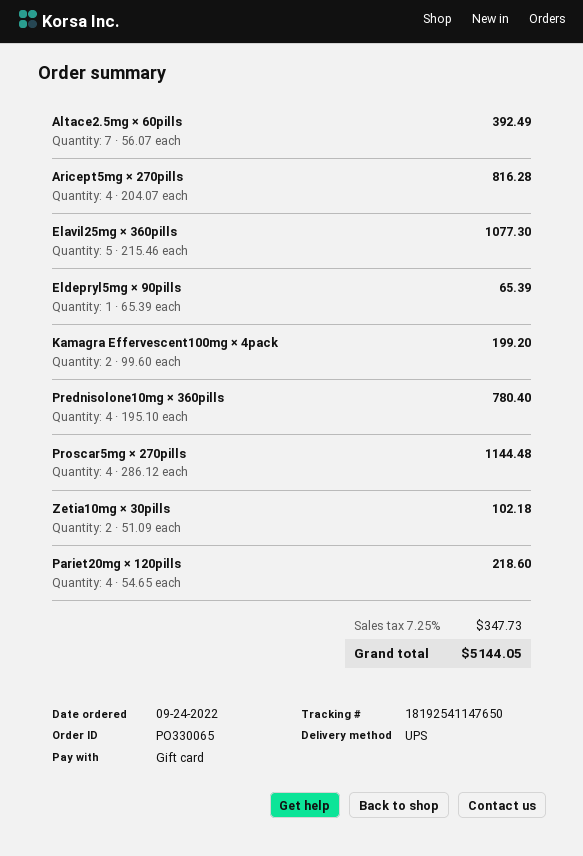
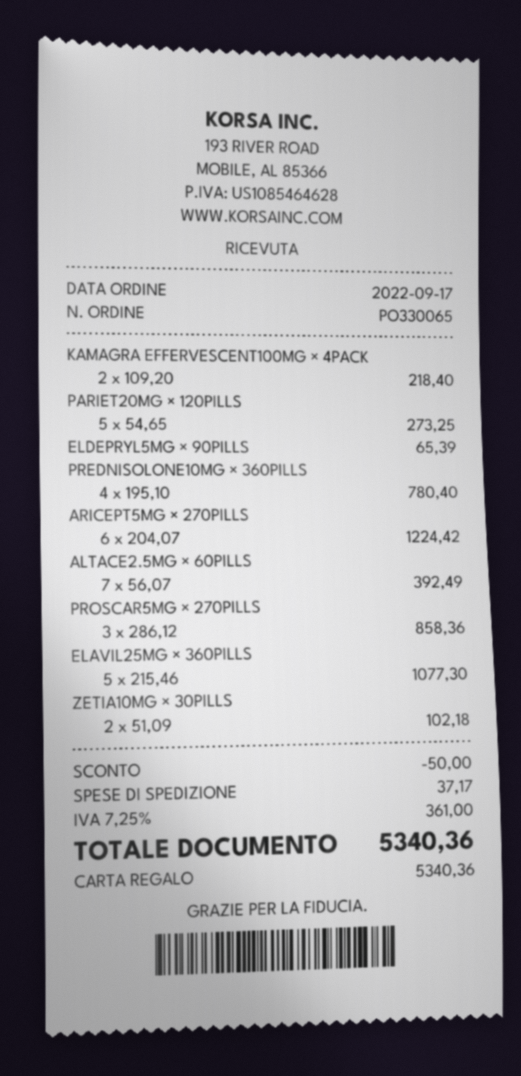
order date: 2022-09-24 -> 2022-09-17
Aricept5mg × 270pills: 4 x 204.07 = 816.28 -> 6 x 204.07 = 1224.42
Kamagra Effervescent100mg × 4pack: 2 x 99.60 = 199.20 -> 2 x 109.20 = 218.40
Proscar5mg × 270pills: 4 x 286.12 = 1144.48 -> 3 x 286.12 = 858.36
Pariet20mg × 120pills: 4 x 54.65 = 218.60 -> 5 x 54.65 = 273.25
discount: none -> 50.00
shipping: none -> 37.17
tax: 7.25% = 347.73 -> 7.25% = 361.00
total: 5144.05 -> 5340.36

